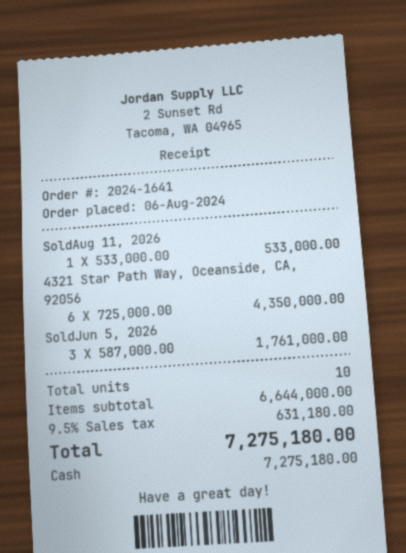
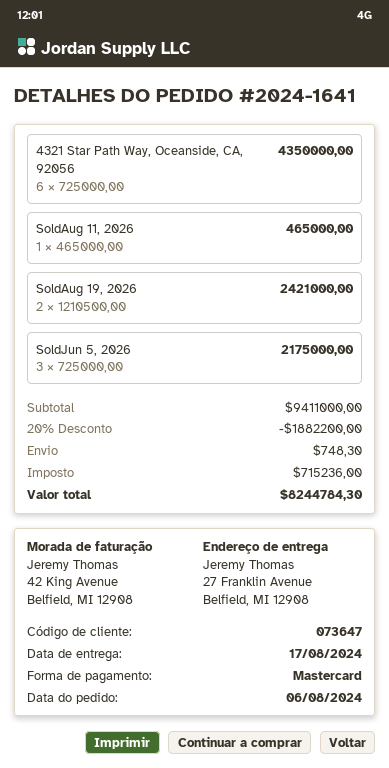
payment method: cash -> Mastercard
SoldAug 11, 2026: 1 x 533000.00 = 533000.00 -> 1 x 465000.00 = 465000.00
SoldJun 5, 2026: 3 x 587000.00 = 1761000.00 -> 3 x 725000.00 = 2175000.00
SoldAug 19, 2026: none -> 2 x 1210500.00 = 2421000.00
subtotal: 6644000.00 -> 9411000.00
discount: none -> 20% = 1882200.00
shipping: none -> 748.30
tax: 631180.00 -> 715236.00
total: 7275180.00 -> 8244784.30

